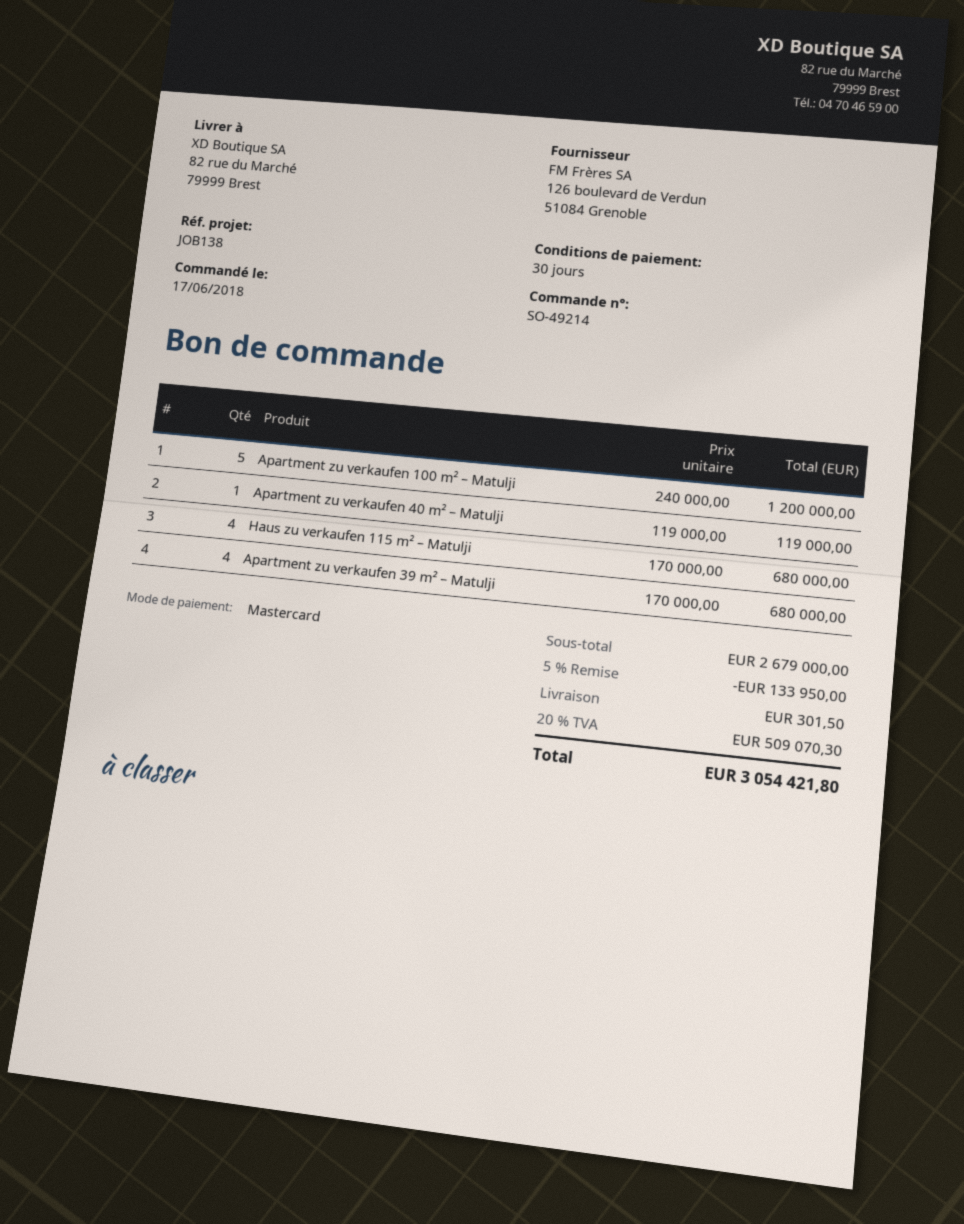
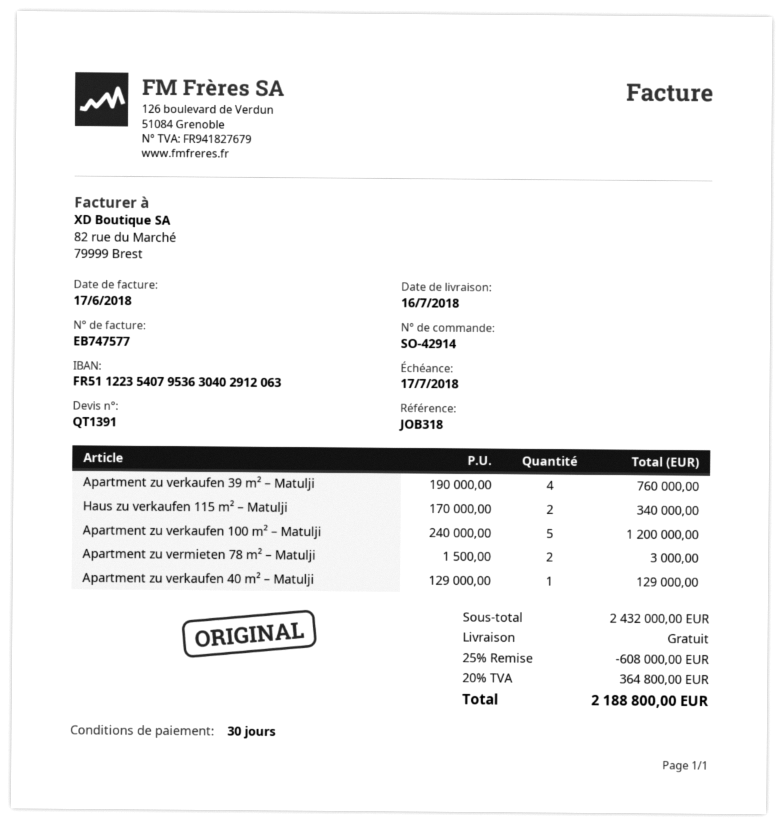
order number: SO-49214 -> SO-42914
reference: JOB138 -> JOB318
Apartment zu verkaufen 40 m² – Matulji: 1 x 119000.00 = 119000.00 -> 1 x 129000.00 = 129000.00
Haus zu verkaufen 115 m² – Matulji: 4 x 170000.00 = 680000.00 -> 2 x 170000.00 = 340000.00
Apartment zu verkaufen 39 m² – Matulji: 4 x 170000.00 = 680000.00 -> 4 x 190000.00 = 760000.00
Apartment zu vermieten 78 m² – Matulji: none -> 2 x 1500.00 = 3000.00
subtotal: 2679000.00 -> 2432000.00
discount: 5% = 133950.00 -> 25% = 608000.00
shipping: 301.50 -> 0.00
tax: 20% = 509070.30 -> 20% = 364800.00
total: 3054421.80 -> 2188800.00

